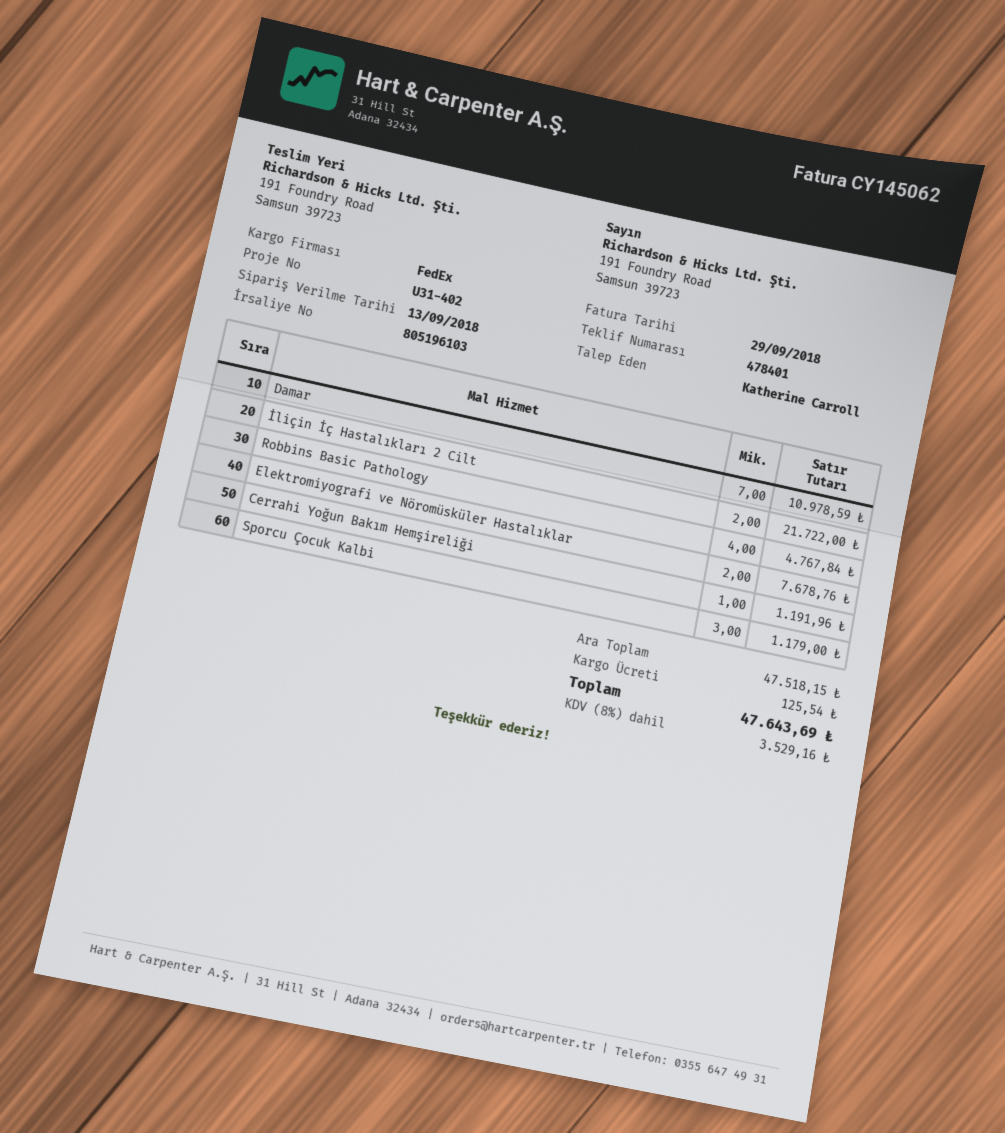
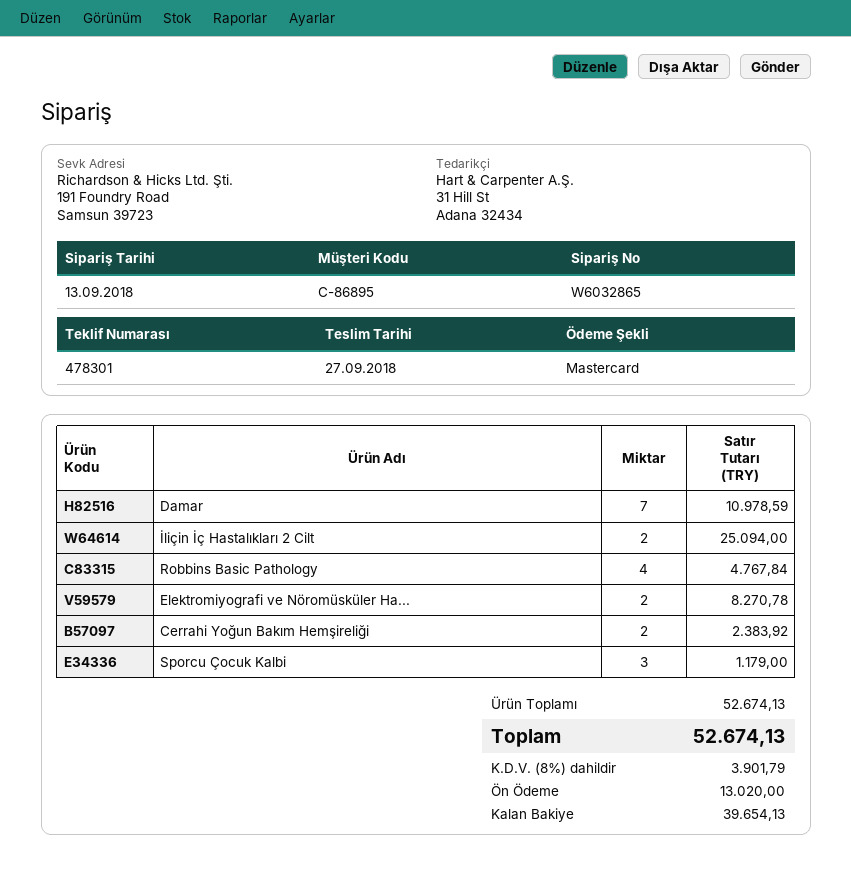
quote number: 478401 -> 478301
İliçin İç Hastalıkları 2 Cilt: 2 for 21722.00 -> 2 for 25094.00
Elektromiyografi ve Nöromüsküler Hastalıklar: 2 for 7678.76 -> 2 for 8270.78
Cerrahi Yoğun Bakım Hemşireliği: 1 for 1191.96 -> 2 for 2383.92
subtotal: 47518.15 -> 52674.13
shipping: 125.54 -> none
tax: 8% = 3529.16 -> 8% = 3901.79
total: 47643.69 -> 52674.13

